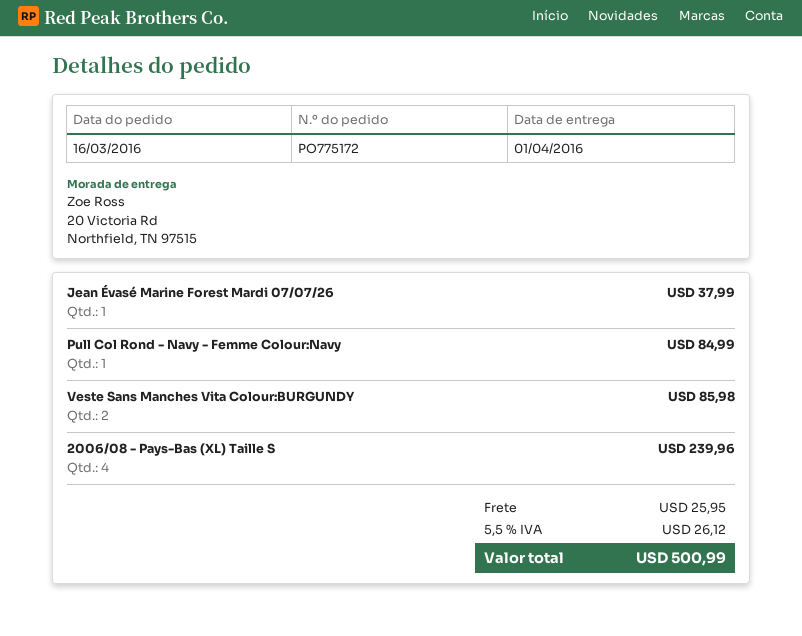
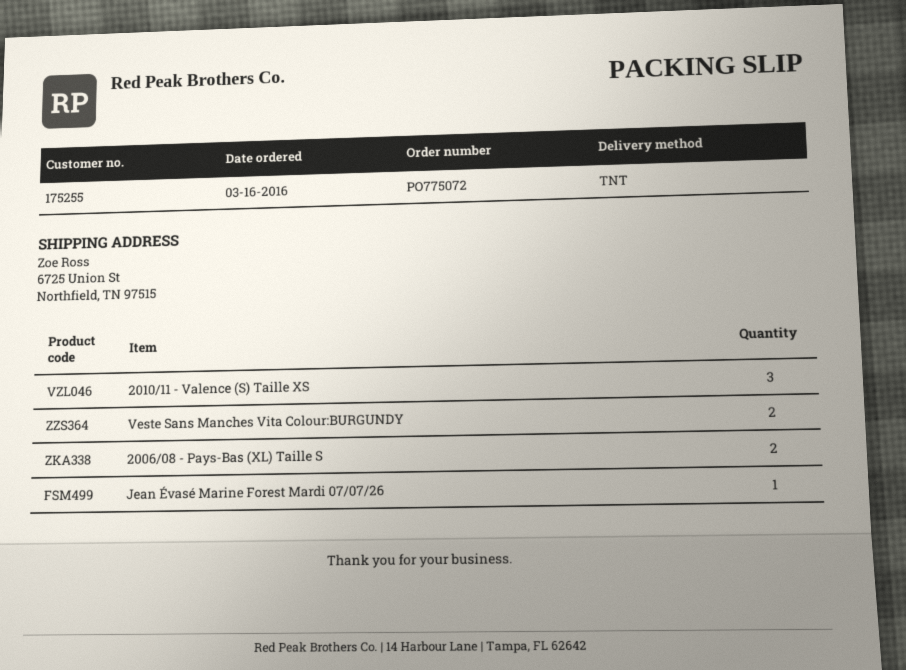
order number: PO775172 -> PO775072
ship to: 20 Victoria Rd, Northfield, TN 97515 -> 6725 Union St, Northfield, TN 97515
Pull Col Rond - Navy - Femme Colour:Navy: 1 -> none
2006/08 - Pays-Bas (XL) Taille S: 4 -> 2
2010/11 - Valence (S) Taille XS: none -> 3

